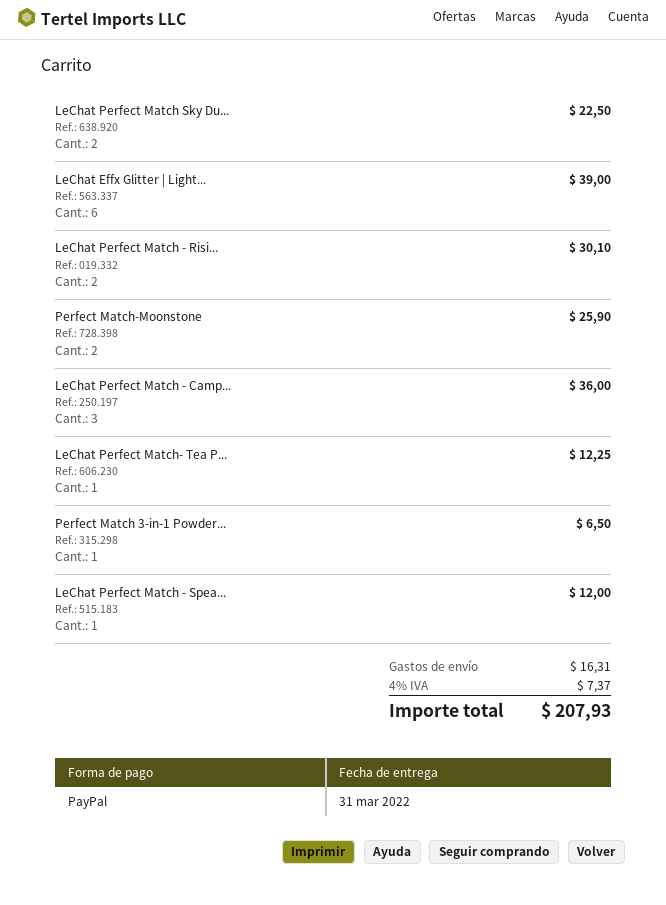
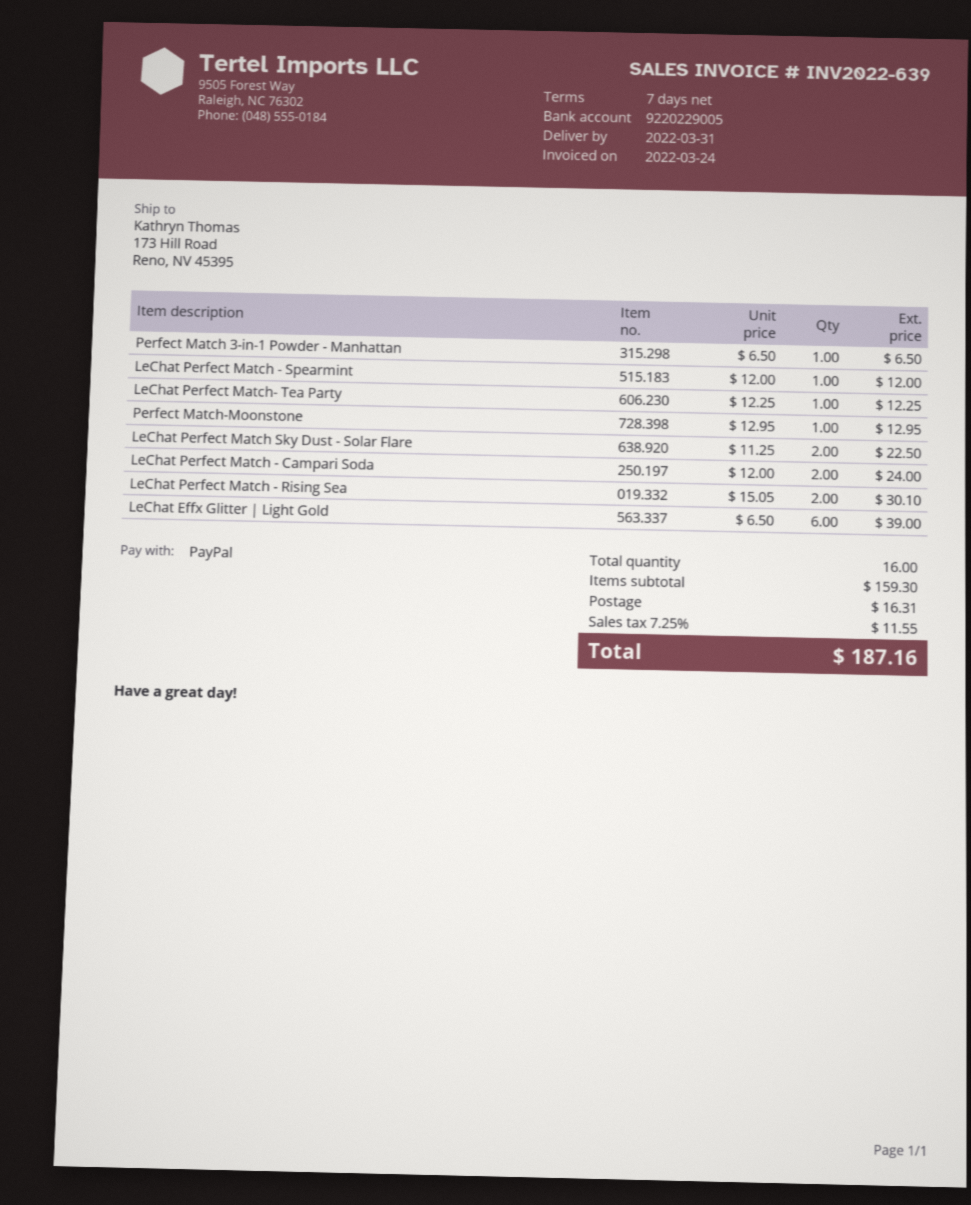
Perfect Match-Moonstone: 2 for 25.90 -> 1 for 12.95
LeChat Perfect Match - Camp...: 3 for 36.00 -> 2 for 24.00
tax: 4% = 7.37 -> 7.25% = 11.55
total: 207.93 -> 187.16

